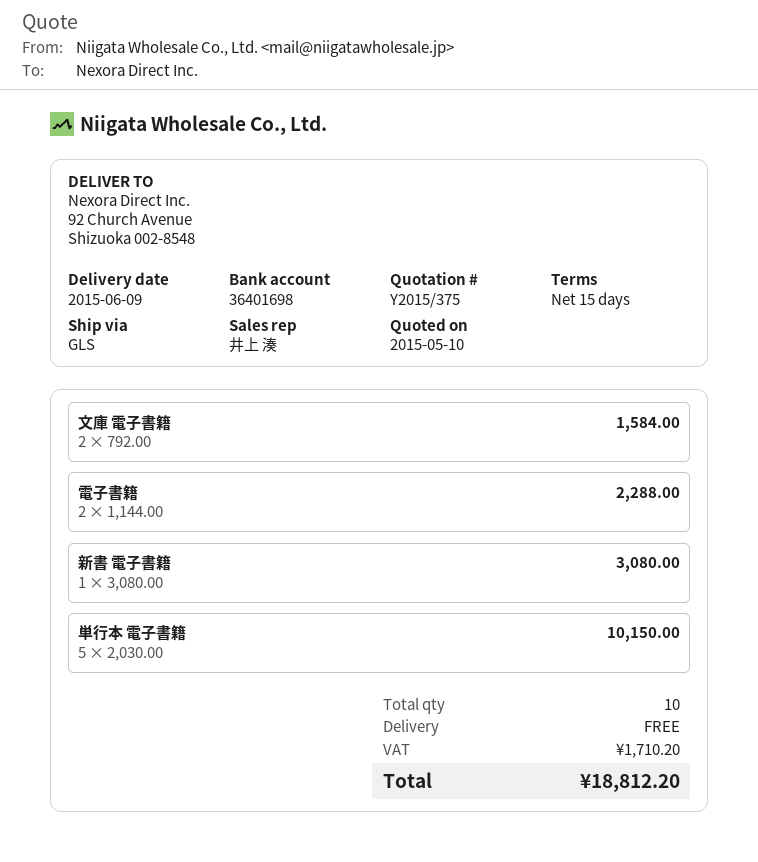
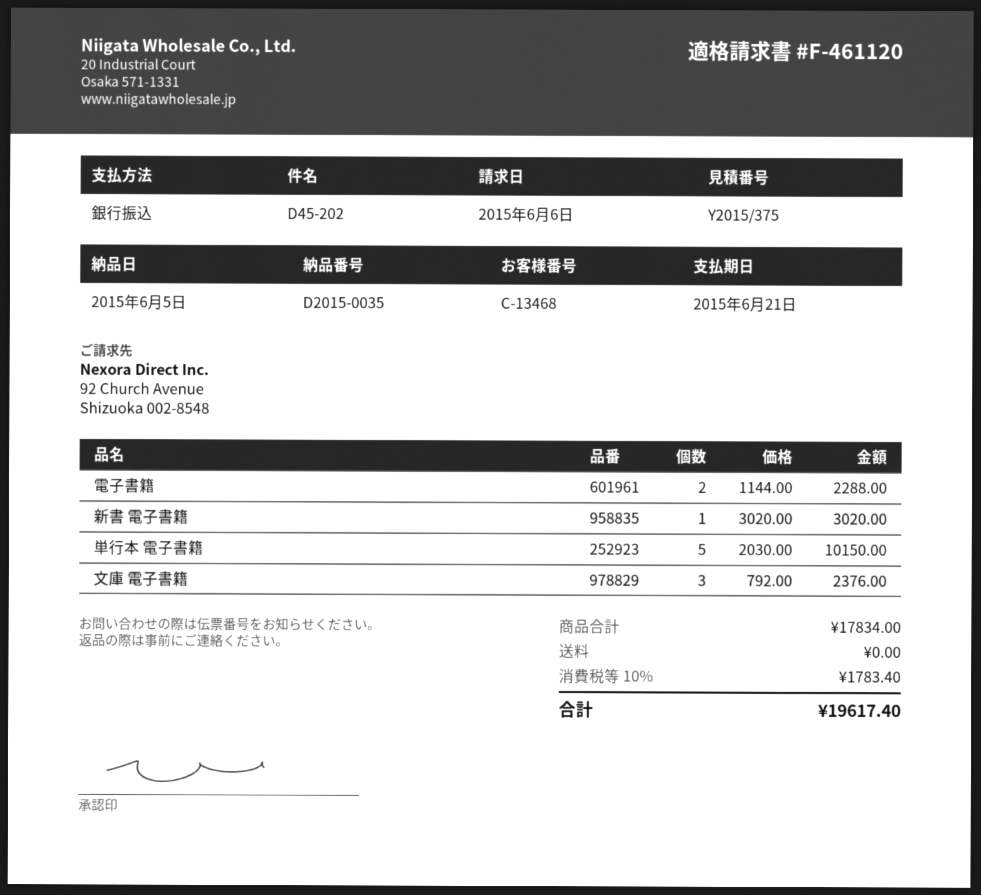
delivery date: 2015-06-09 -> 2015-06-05
文庫 電子書籍: 2 x 792.00 = 1584.00 -> 3 x 792.00 = 2376.00
新書 電子書籍: 1 x 3080.00 = 3080.00 -> 1 x 3020.00 = 3020.00
tax: 1710.20 -> 1783.40
total: 18812.20 -> 19617.40

